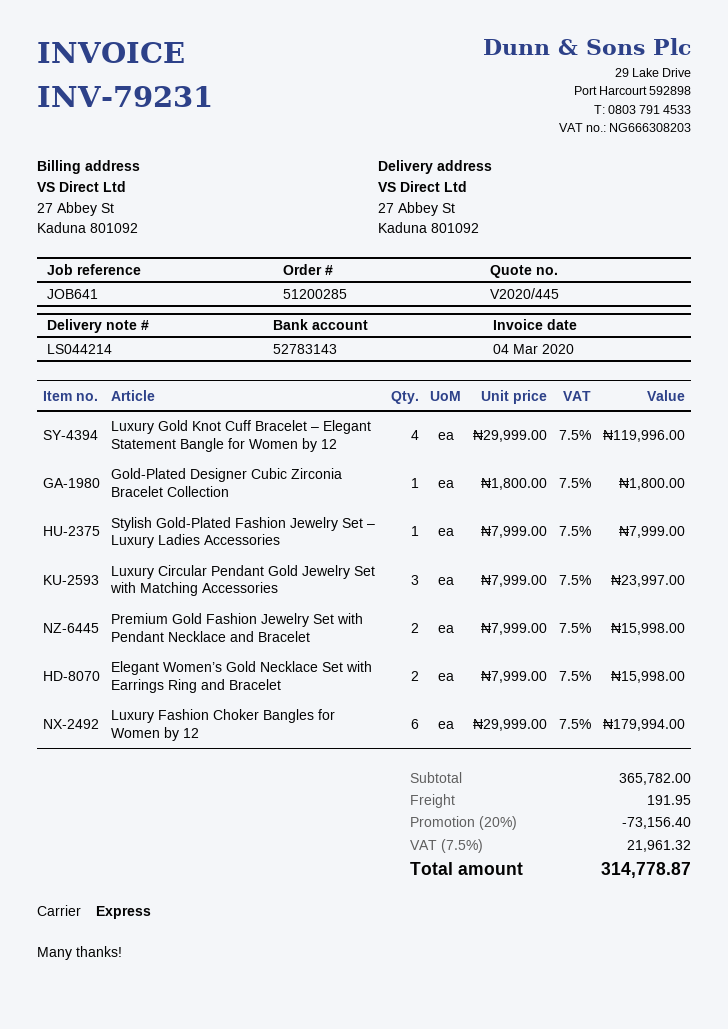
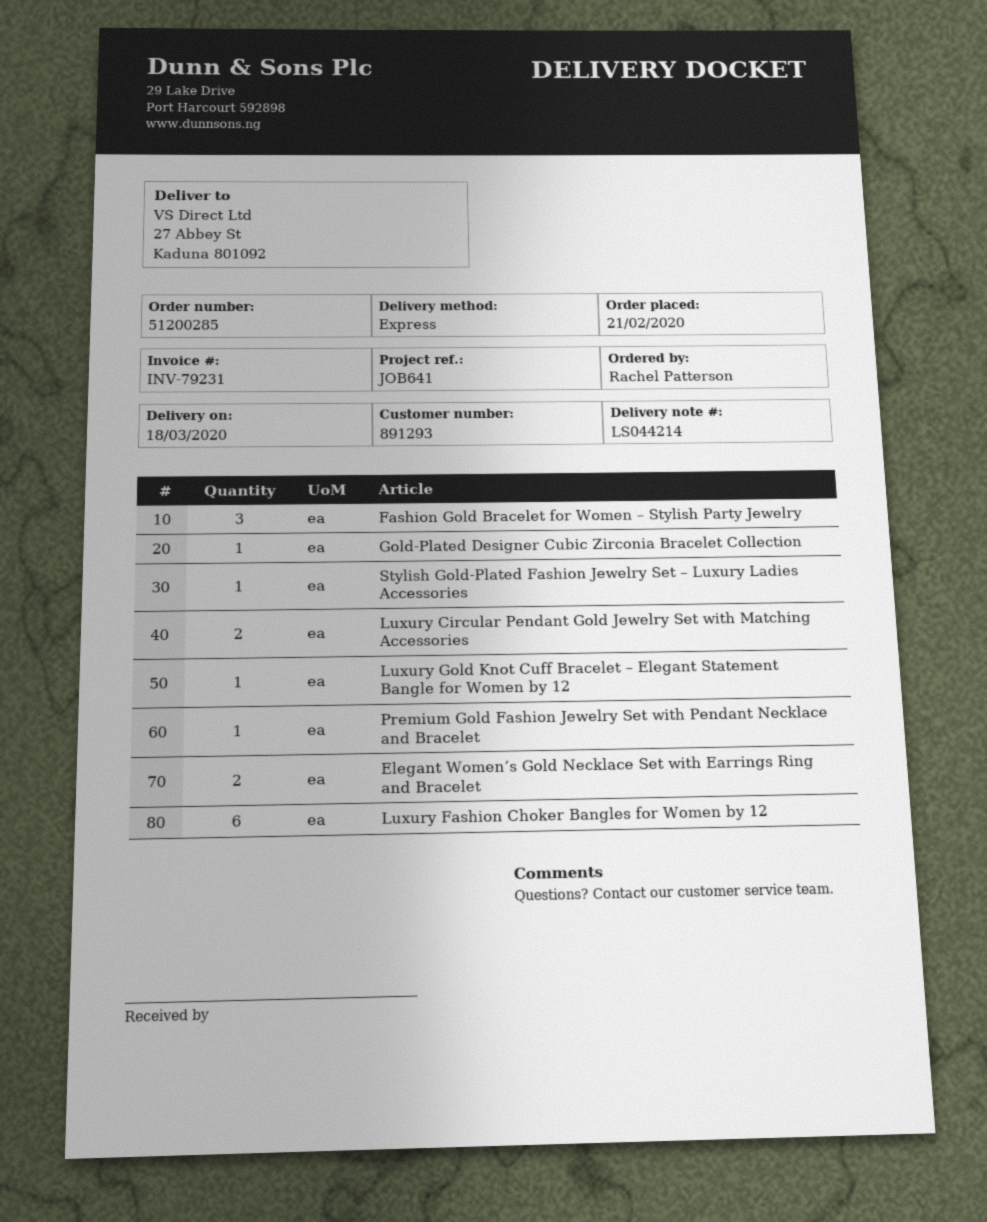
Luxury Gold Knot Cuff Bracelet – Elegant Statement Bangle for Women by 12: 4 -> 1
Luxury Circular Pendant Gold Jewelry Set with Matching Accessories: 3 -> 2
Premium Gold Fashion Jewelry Set with Pendant Necklace and Bracelet: 2 -> 1
Fashion Gold Bracelet for Women – Stylish Party Jewelry: none -> 3

